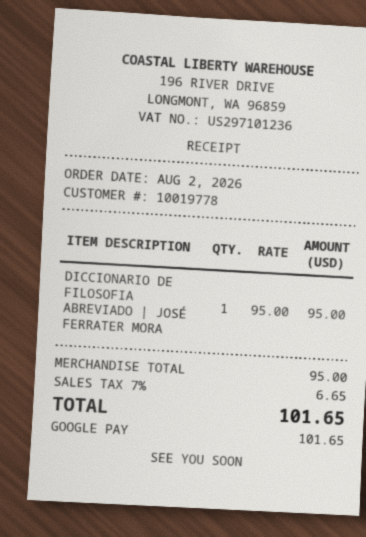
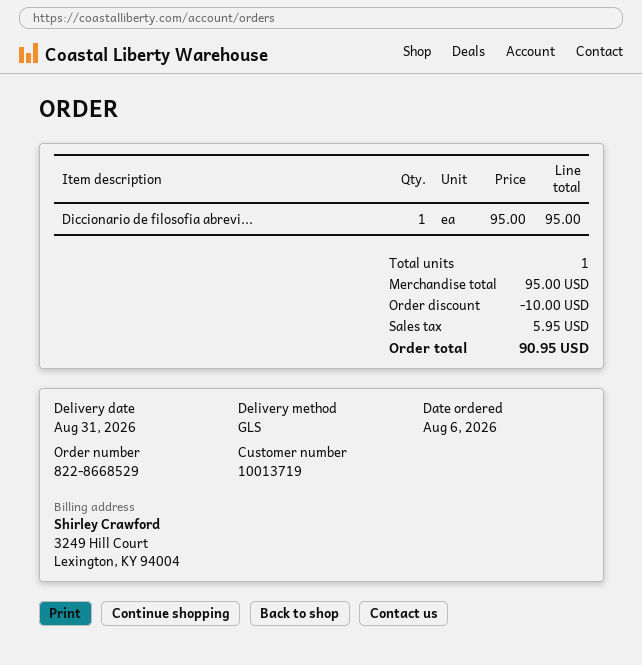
order date: 2026-08-02 -> 2026-08-06
customer number: 10019778 -> 10013719
discount: none -> 10.00
tax: 6.65 -> 5.95
total: 101.65 -> 90.95

